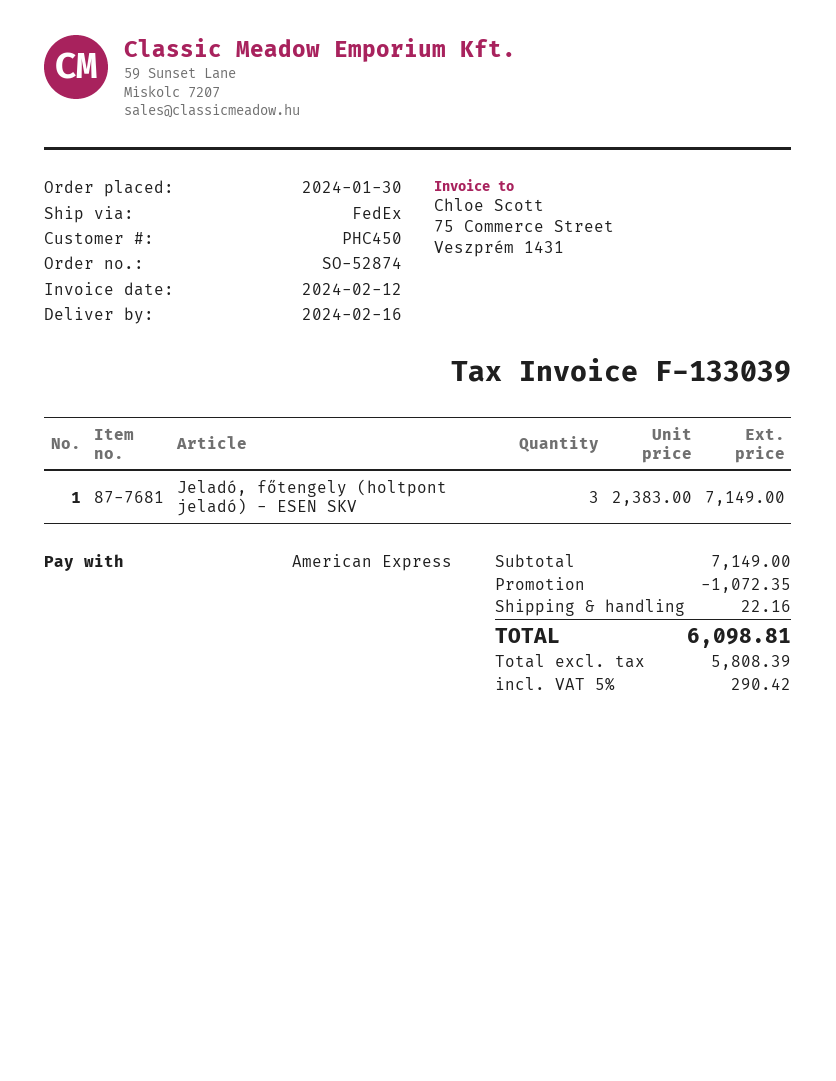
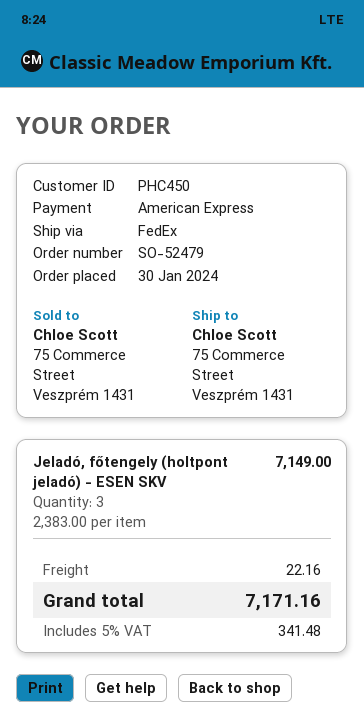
order number: SO-52874 -> SO-52479
discount: 1072.35 -> none
tax: 5% = 290.42 -> 5% = 341.48
total: 6098.81 -> 7171.16

